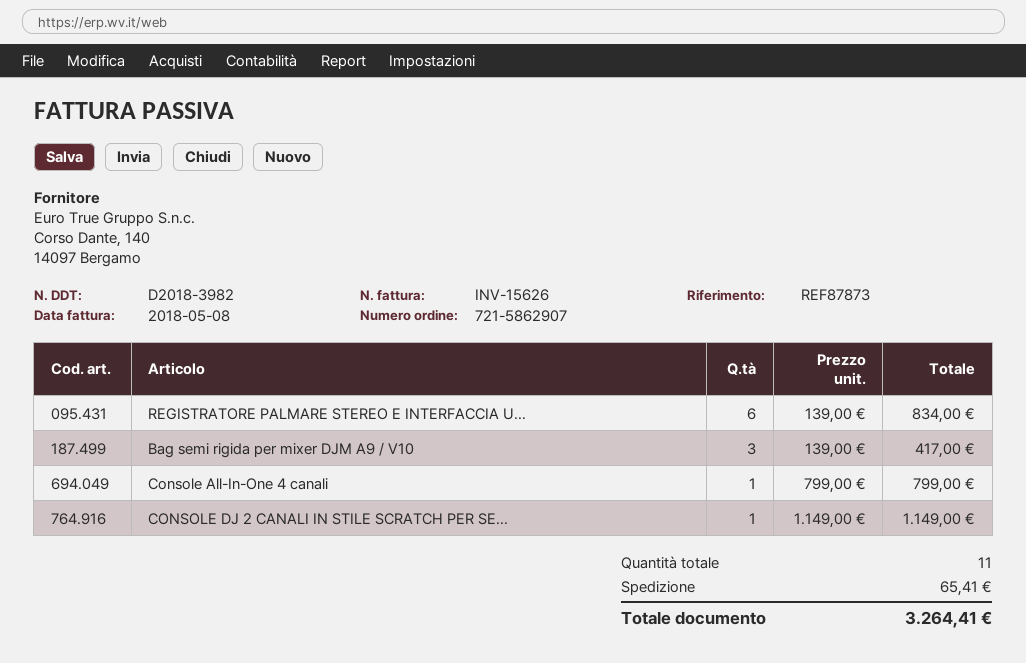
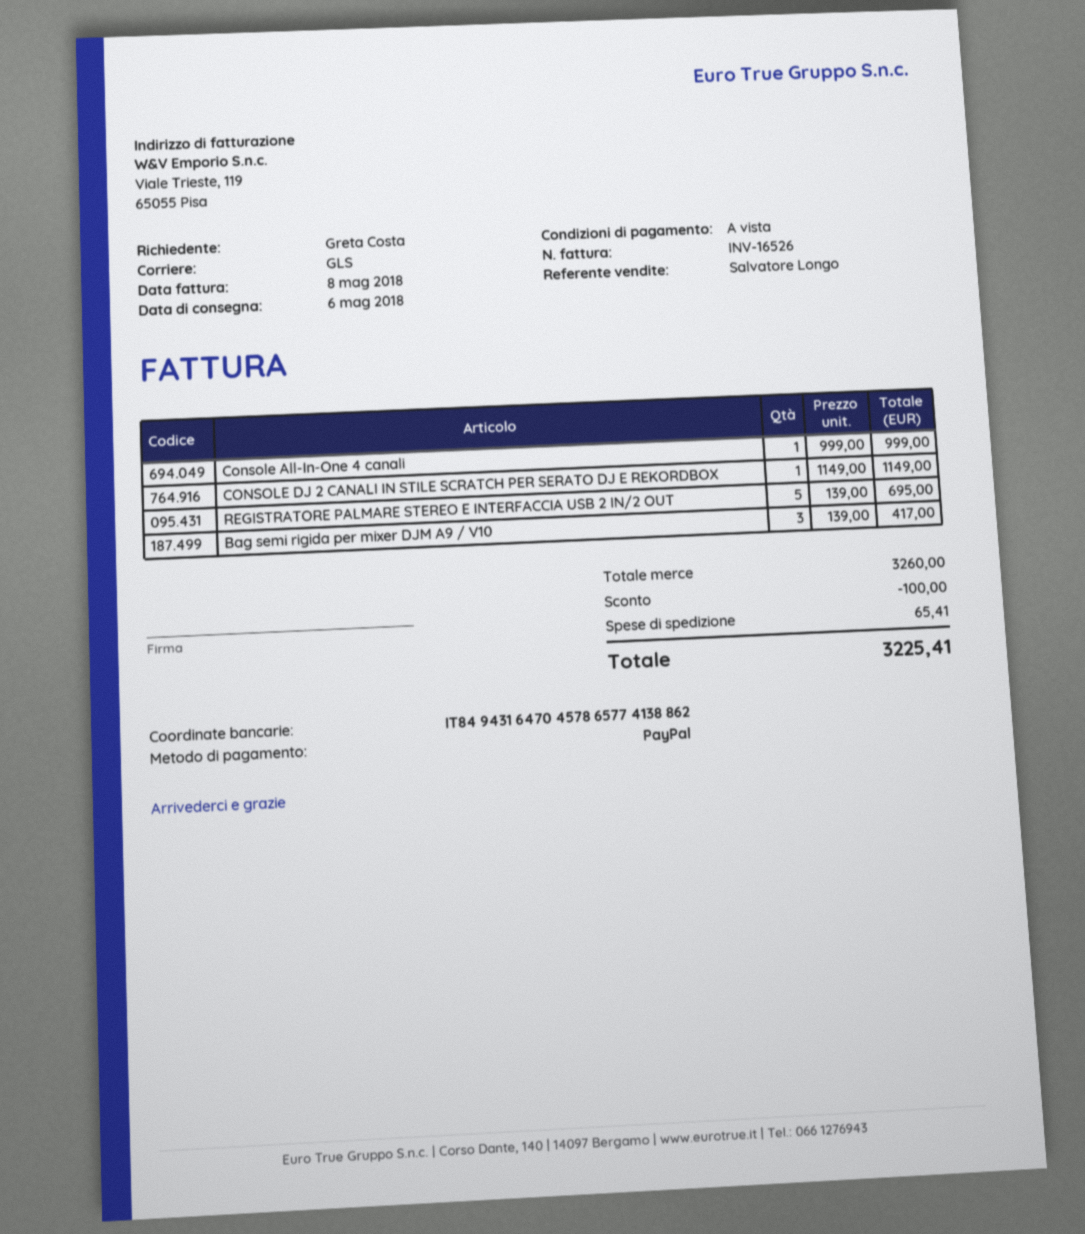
invoice number: INV-15626 -> INV-16526
REGISTRATORE PALMARE STEREO E INTERFACCIA U...: 6 x 139.00 = 834.00 -> 5 x 139.00 = 695.00
Console All-In-One 4 canali: 1 x 799.00 = 799.00 -> 1 x 999.00 = 999.00
discount: none -> 100.00
total: 3264.41 -> 3225.41

